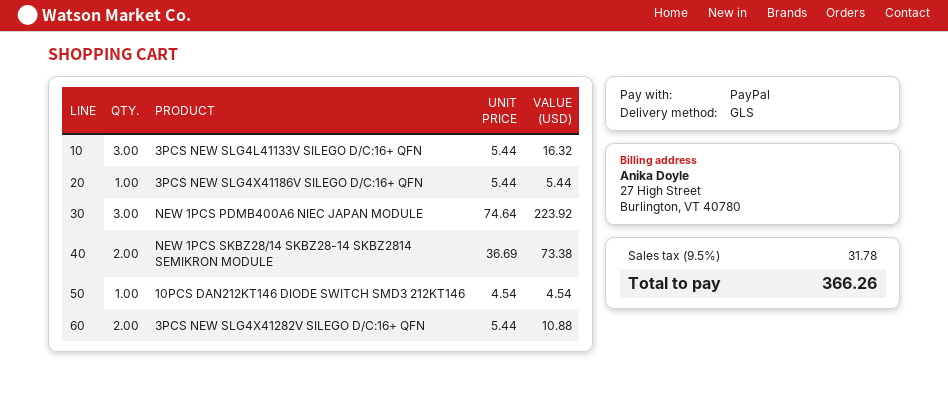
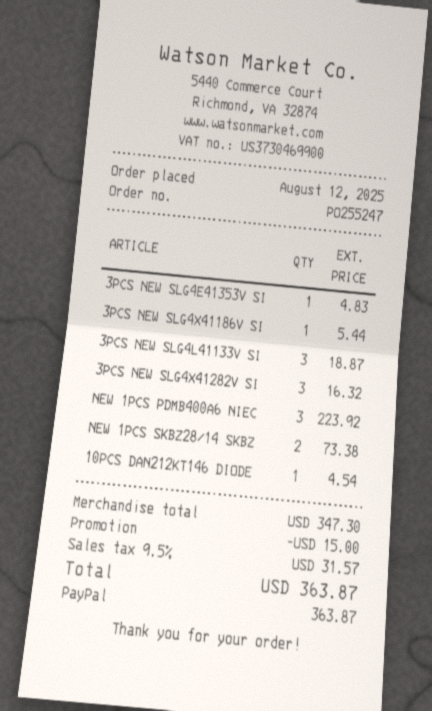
3PCS NEW SLG4L41133V SILEGO D/C:16+ QFN: 3 for 16.32 -> 3 for 18.87
3PCS NEW SLG4X41282V SILEGO D/C:16+ QFN: 2 for 10.88 -> 3 for 16.32
3PCS NEW SLG4E41353V SI: none -> 1 for 4.83
discount: none -> 15.00
tax: 9.5% = 31.78 -> 9.5% = 31.57
total: 366.26 -> 363.87

